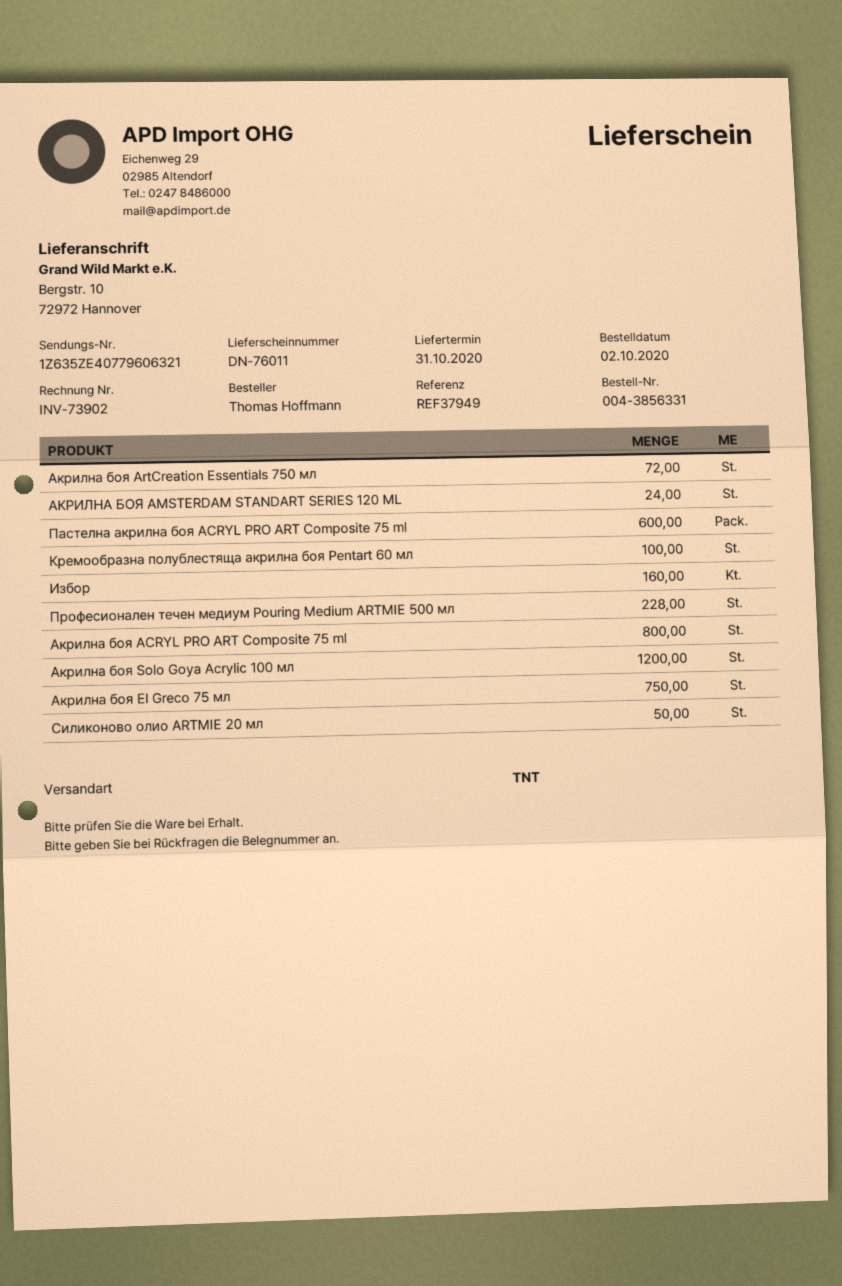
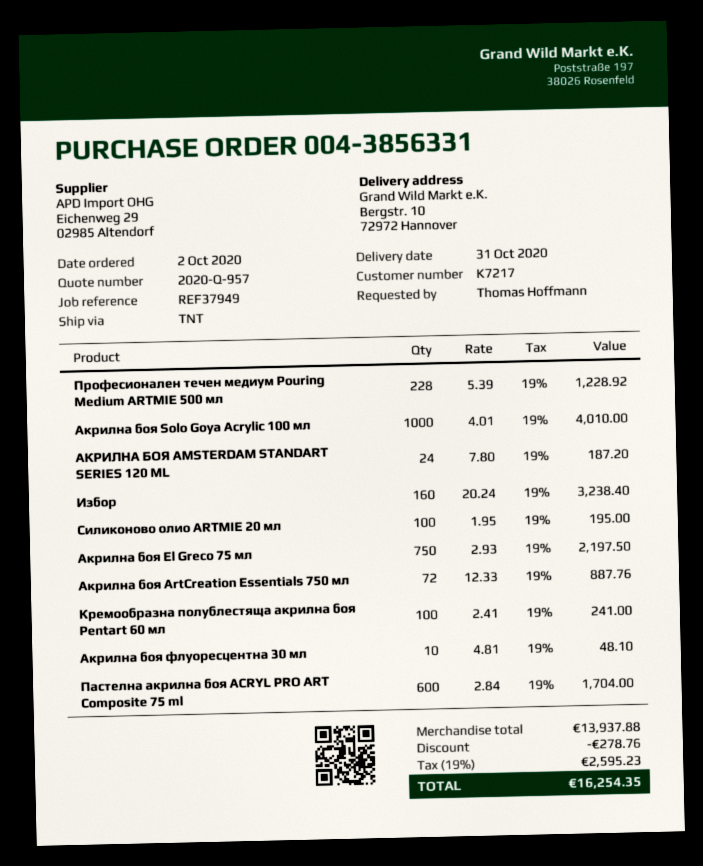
Акрилна боя ACRYL PRO ART Composite 75 ml: 800 -> none
Акрилна боя Solo Goya Acrylic 100 мл: 1200 -> 1000
Силиконово олио ARTMIE 20 мл: 50 -> 100
Акрилна боя флуоресцентна 30 мл: none -> 10

